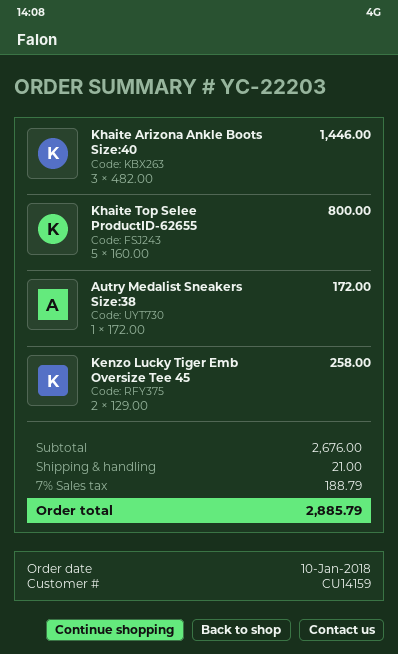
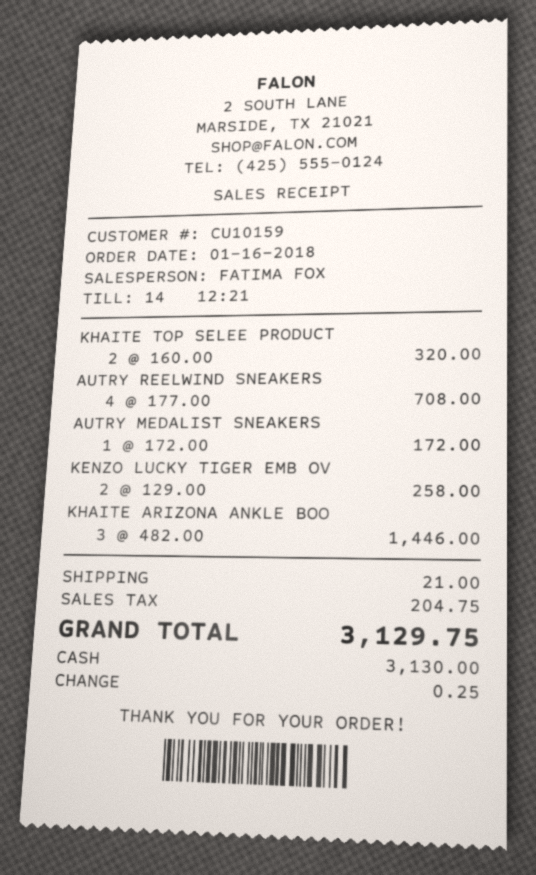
order date: 2018-01-10 -> 2018-01-16
customer number: CU14159 -> CU10159
Khaite Top Selee ProductID-62655: 5 x 160.00 = 800.00 -> 2 x 160.00 = 320.00
AUTRY REELWIND SNEAKERS: none -> 4 x 177.00 = 708.00
tax: 188.79 -> 204.75
total: 2885.79 -> 3129.75

